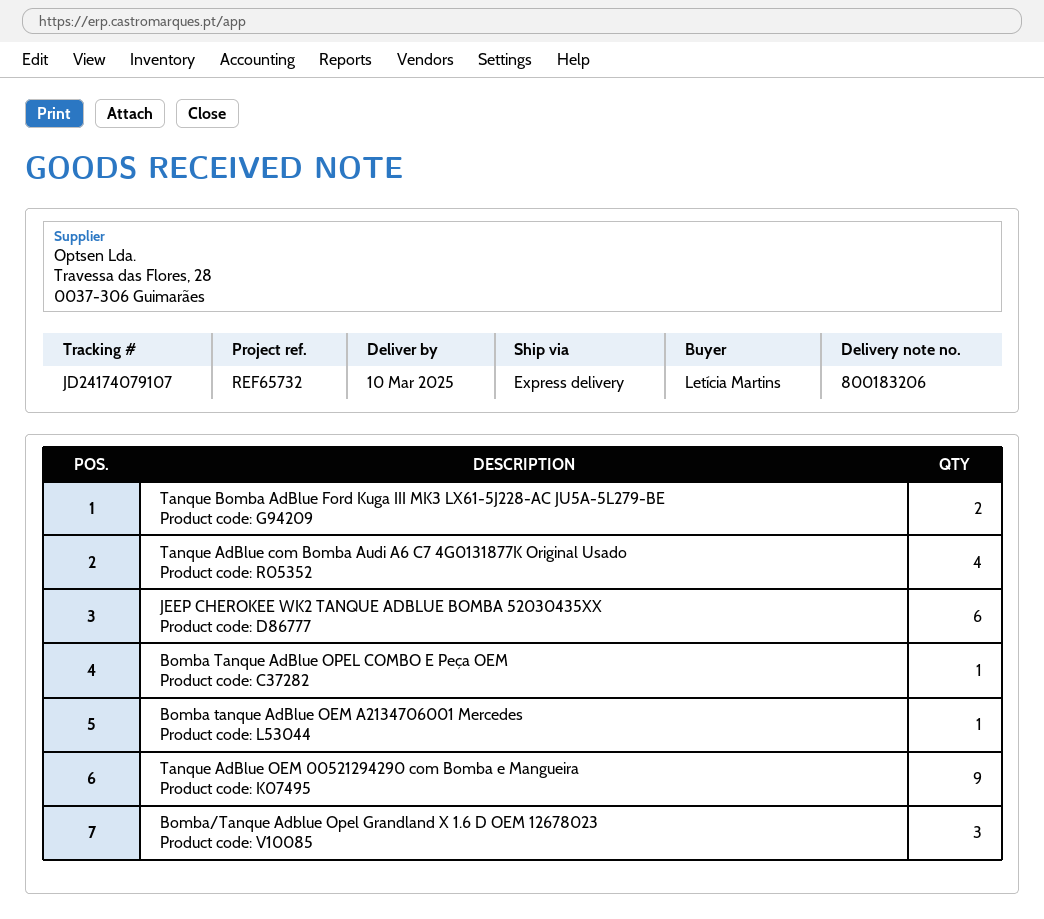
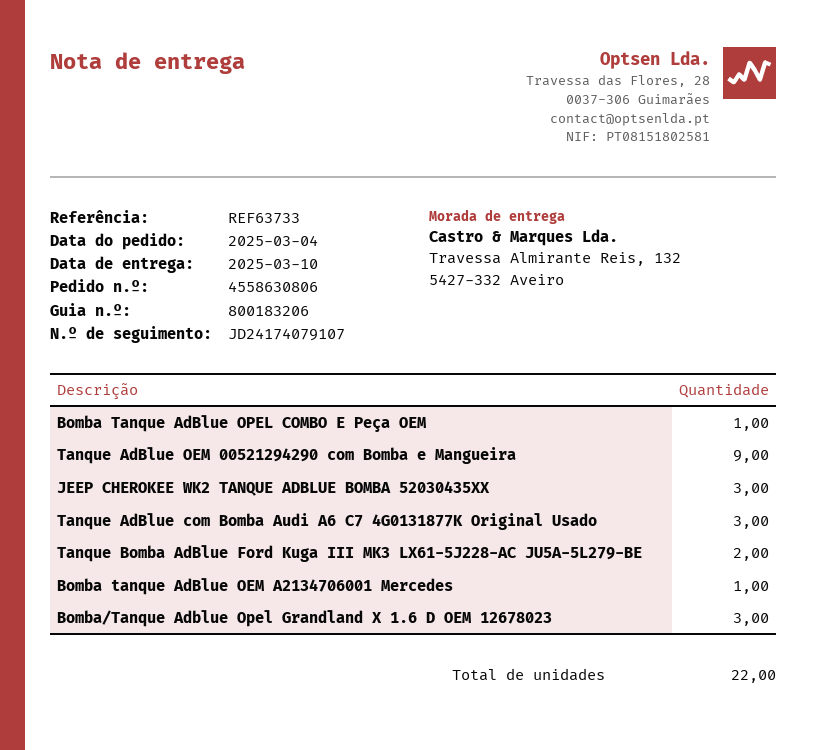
reference: REF65732 -> REF63733
Tanque AdBlue com Bomba Audi A6 C7 4G0131877K Original Usado: 4 -> 3
JEEP CHEROKEE WK2 TANQUE ADBLUE BOMBA 52030435XX: 6 -> 3

